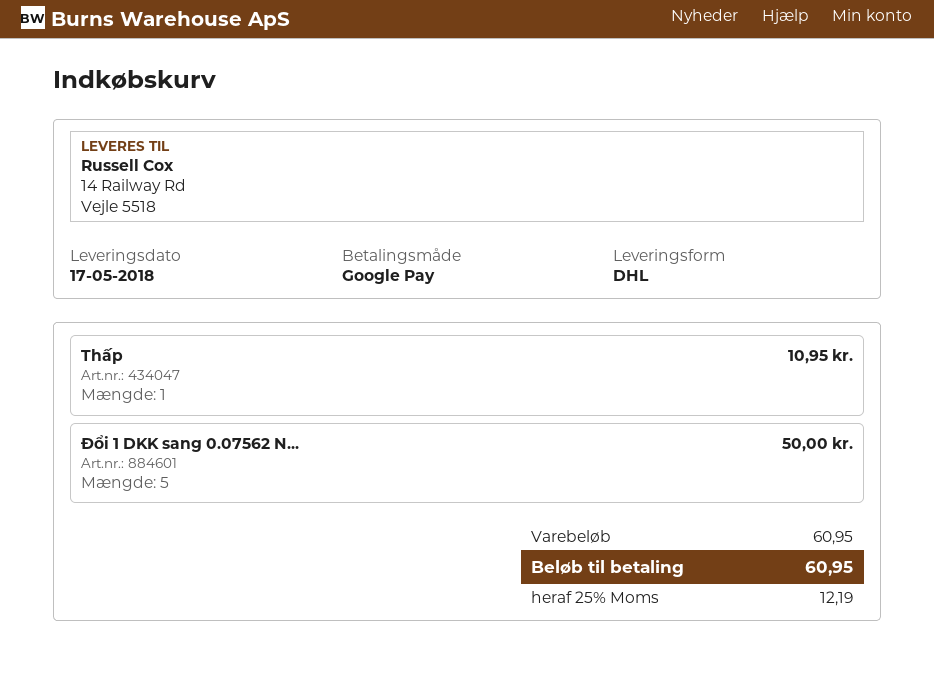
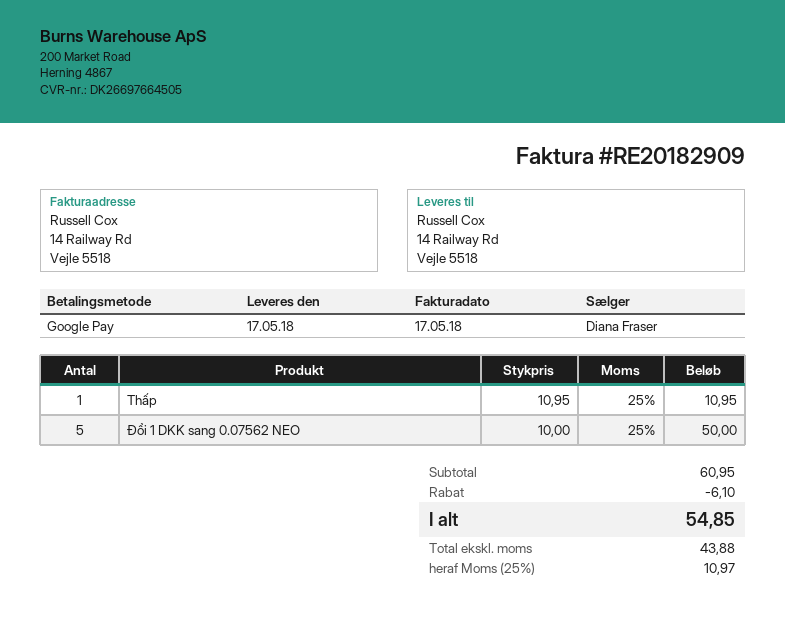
discount: none -> 6.10
tax: 25% = 12.19 -> 25% = 10.97
total: 60.95 -> 54.85

